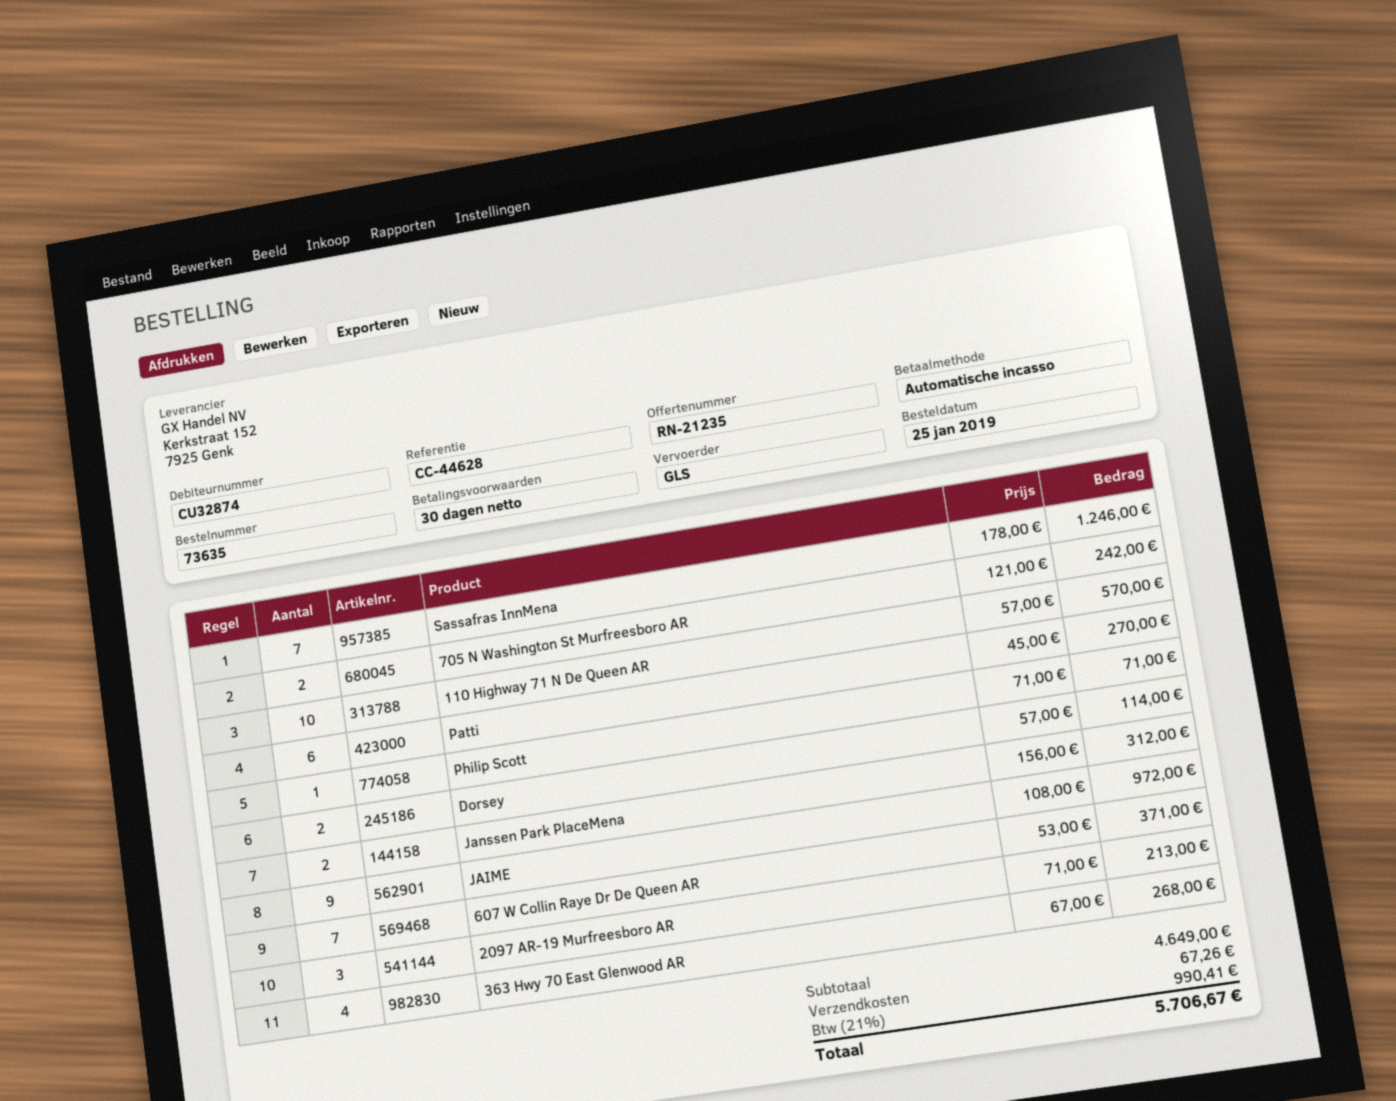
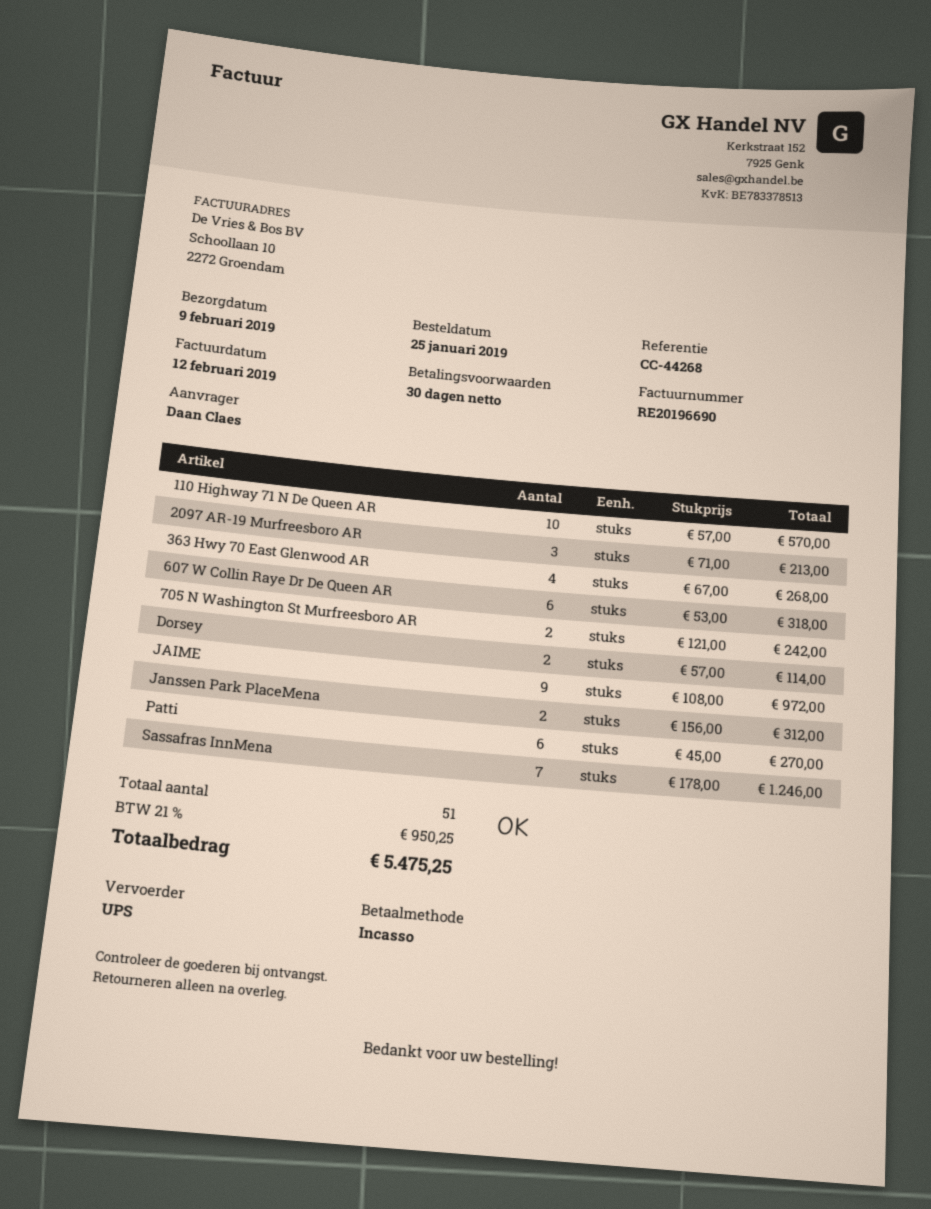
reference: CC-44628 -> CC-44268
shipping method: GLS -> UPS
Philip Scott: 1 x 71.00 = 71.00 -> none
607 W Collin Raye Dr De Queen AR: 7 x 53.00 = 371.00 -> 6 x 53.00 = 318.00
shipping: 67.26 -> none
tax: 21% = 990.41 -> 21% = 950.25
total: 5706.67 -> 5475.25

